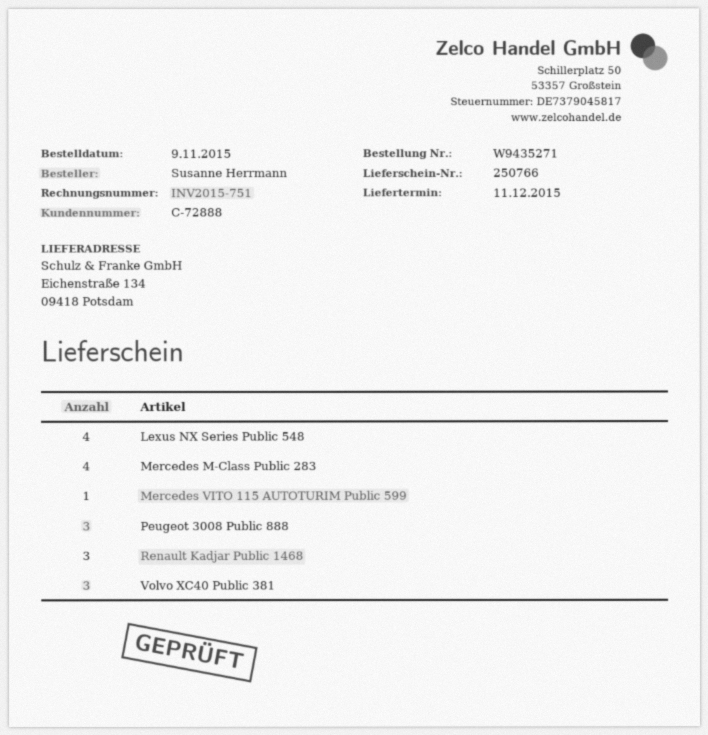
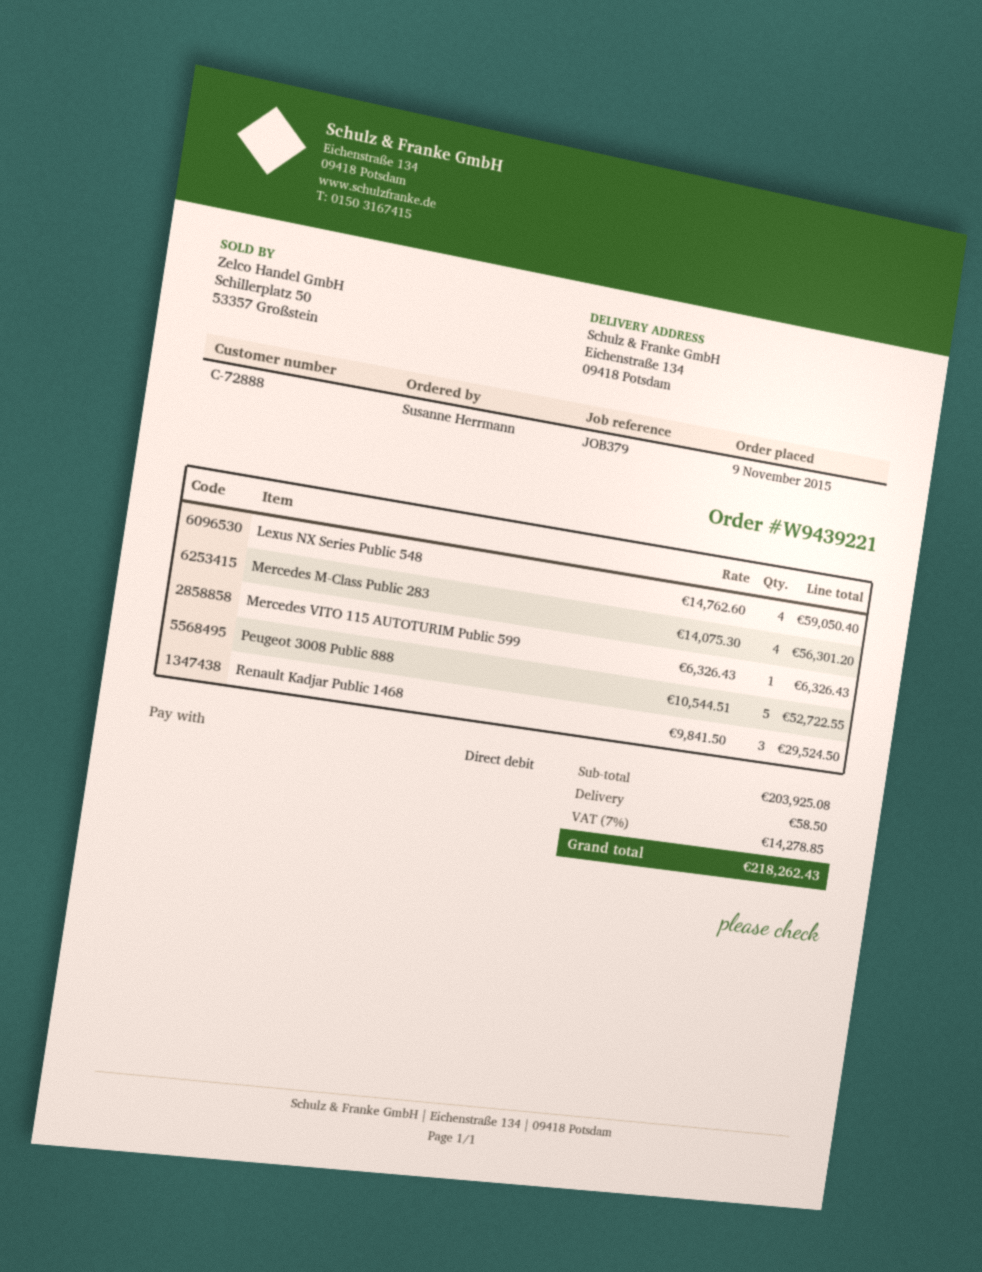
order number: W9435271 -> W9439221
Peugeot 3008 Public 888: 3 -> 5
Volvo XC40 Public 381: 3 -> none

